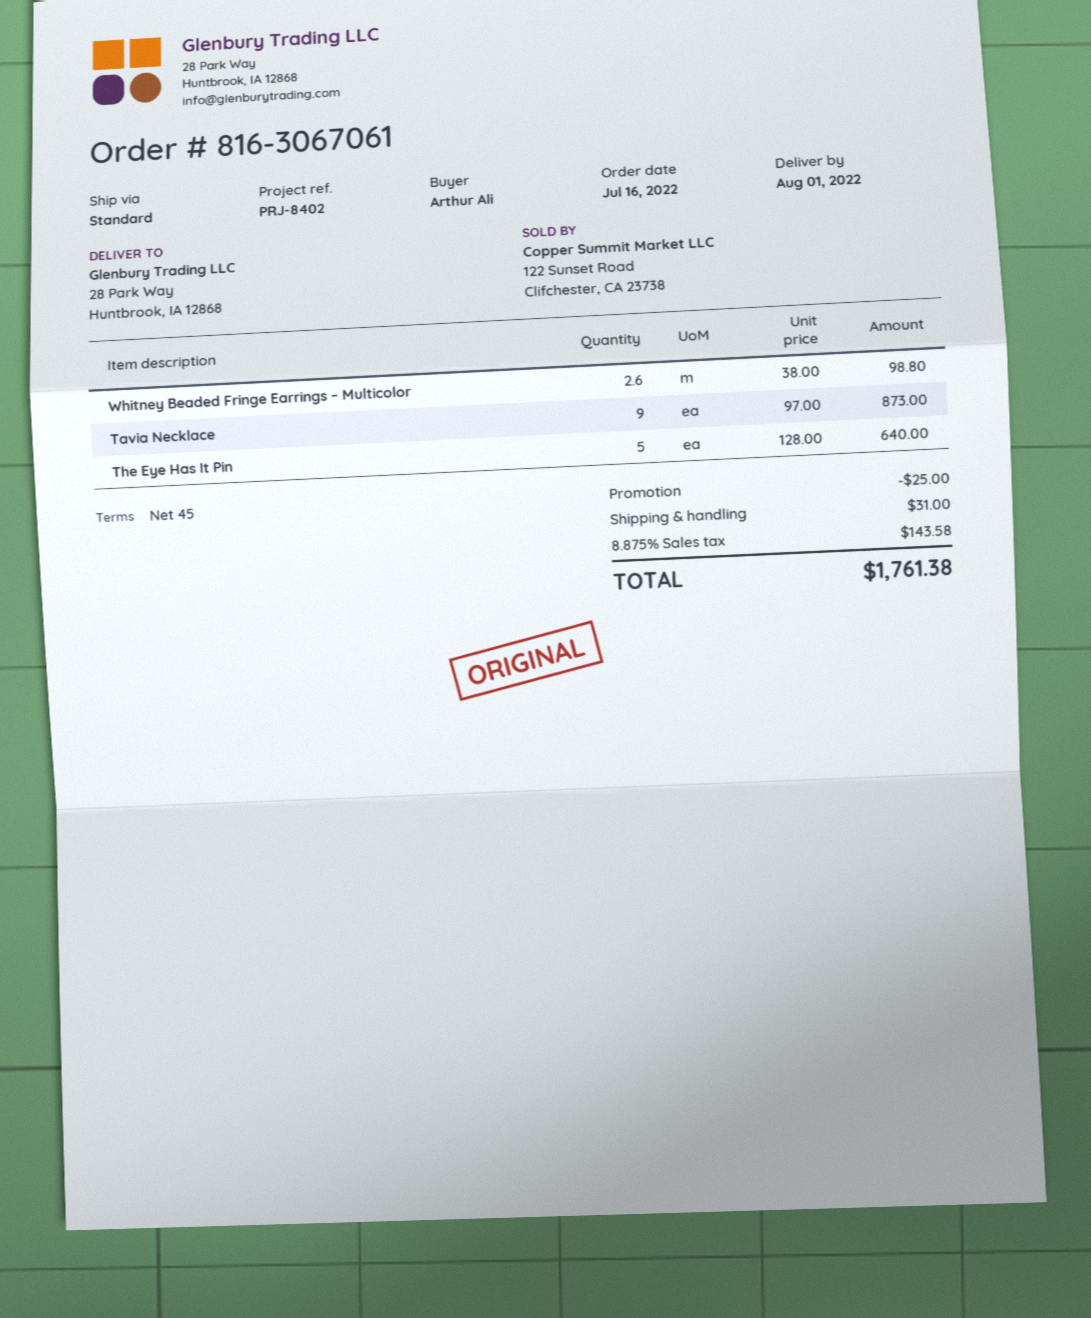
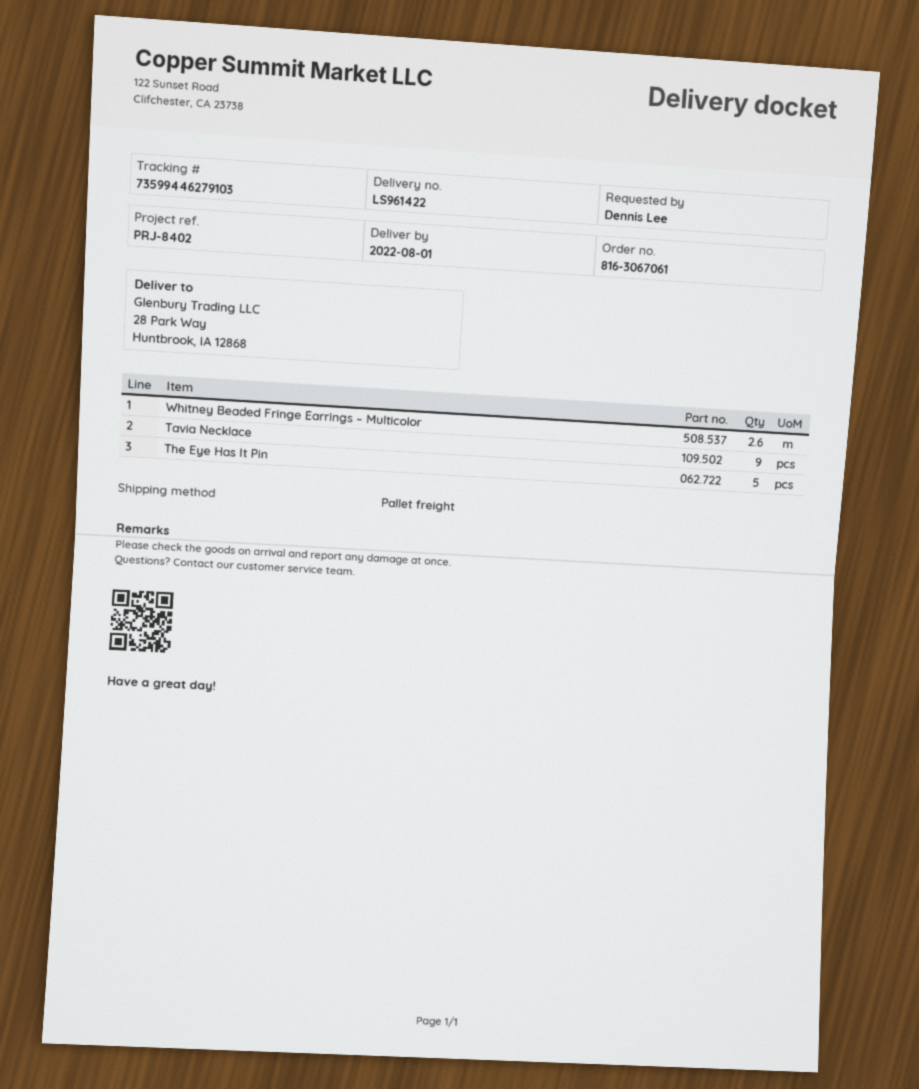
ordered by: Arthur Ali -> Dennis Lee
shipping method: standard -> pallet freight

